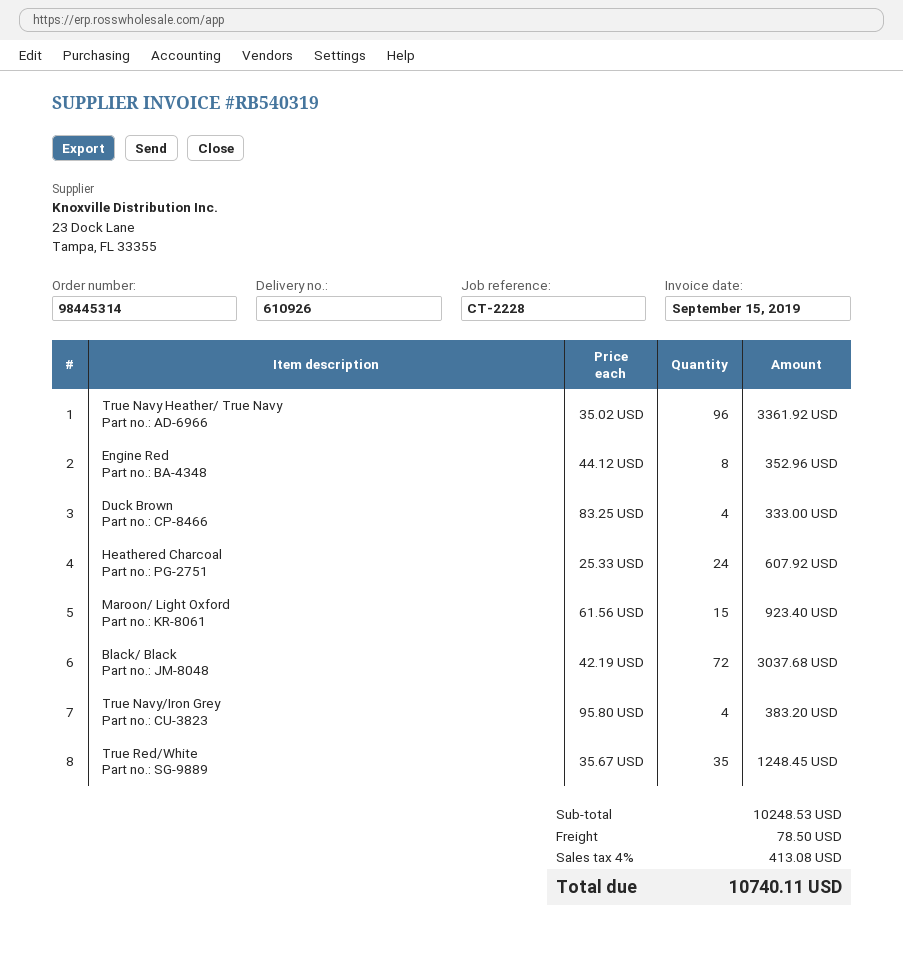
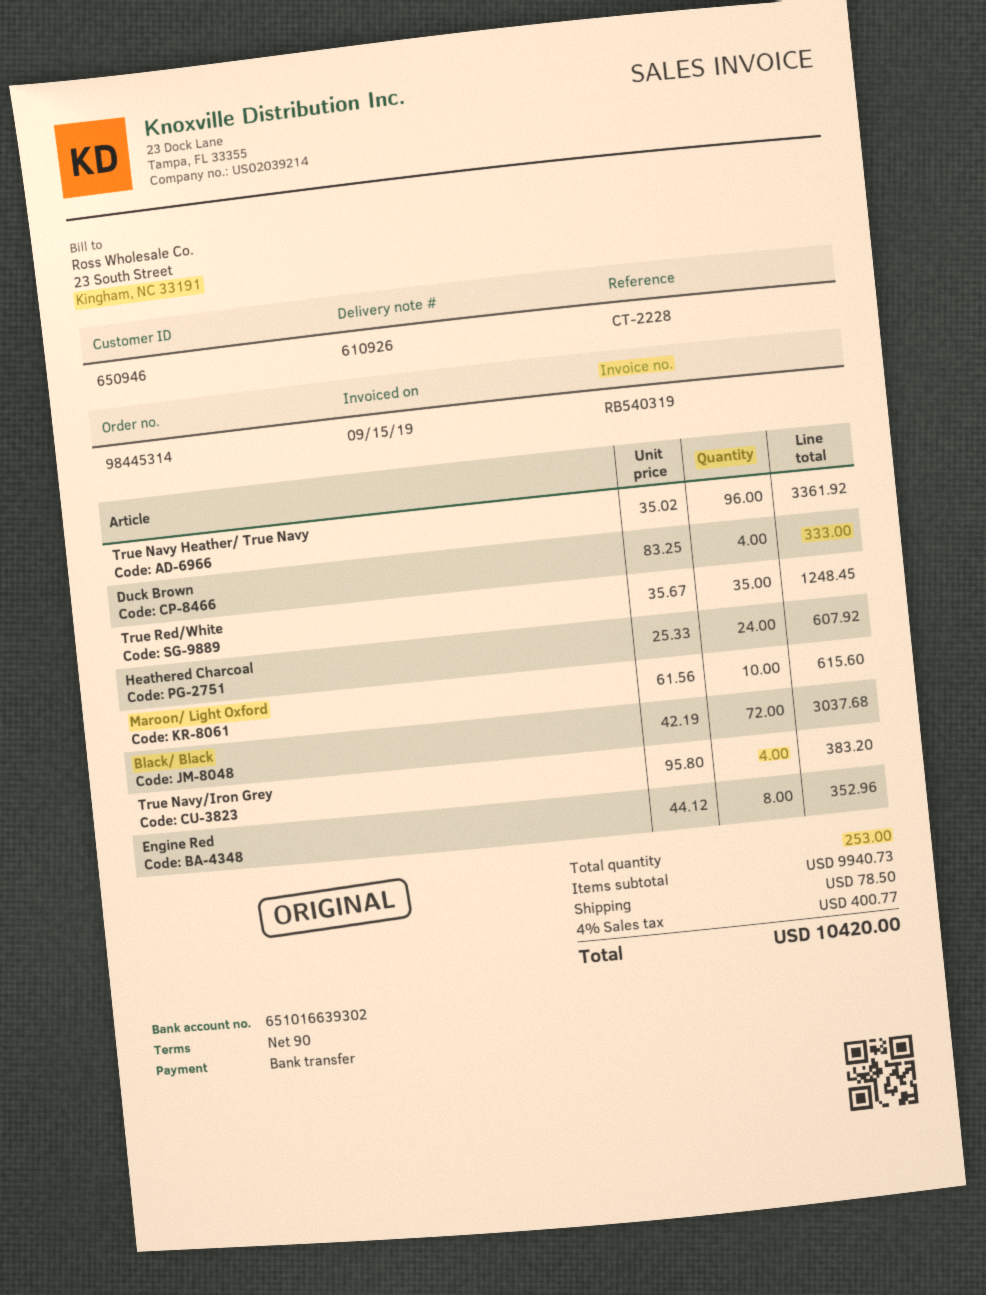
Maroon/ Light Oxford: 15 x 61.56 = 923.40 -> 10 x 61.56 = 615.60
subtotal: 10248.53 -> 9940.73
tax: 4% = 413.08 -> 4% = 400.77
total: 10740.11 -> 10420.00

